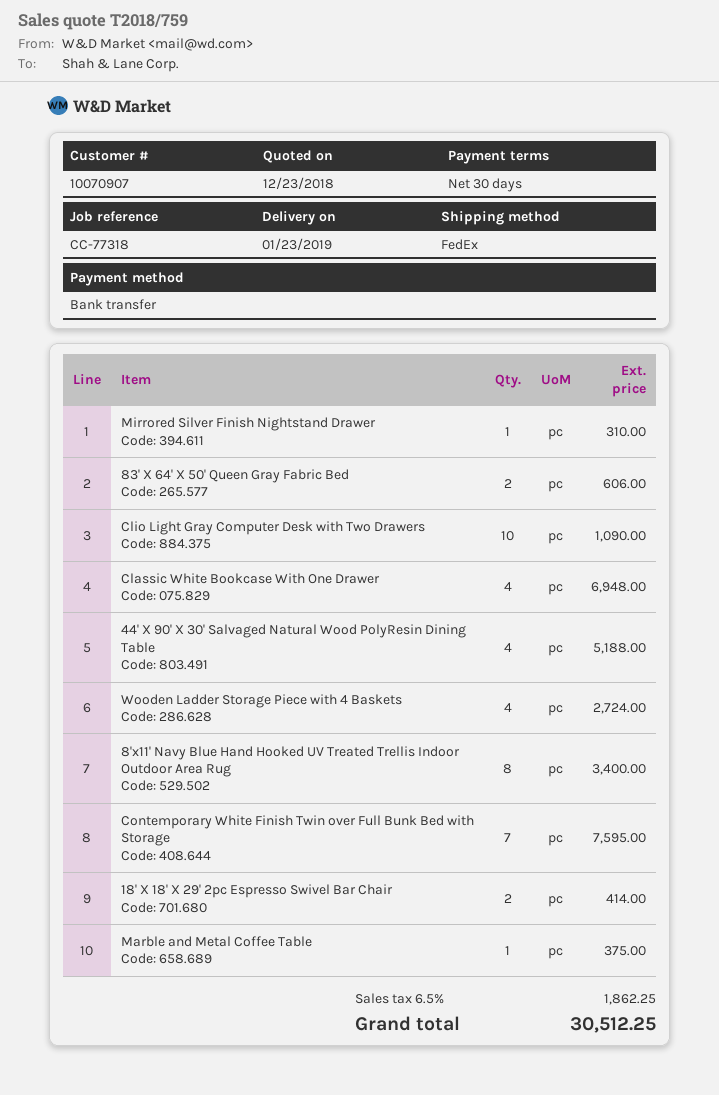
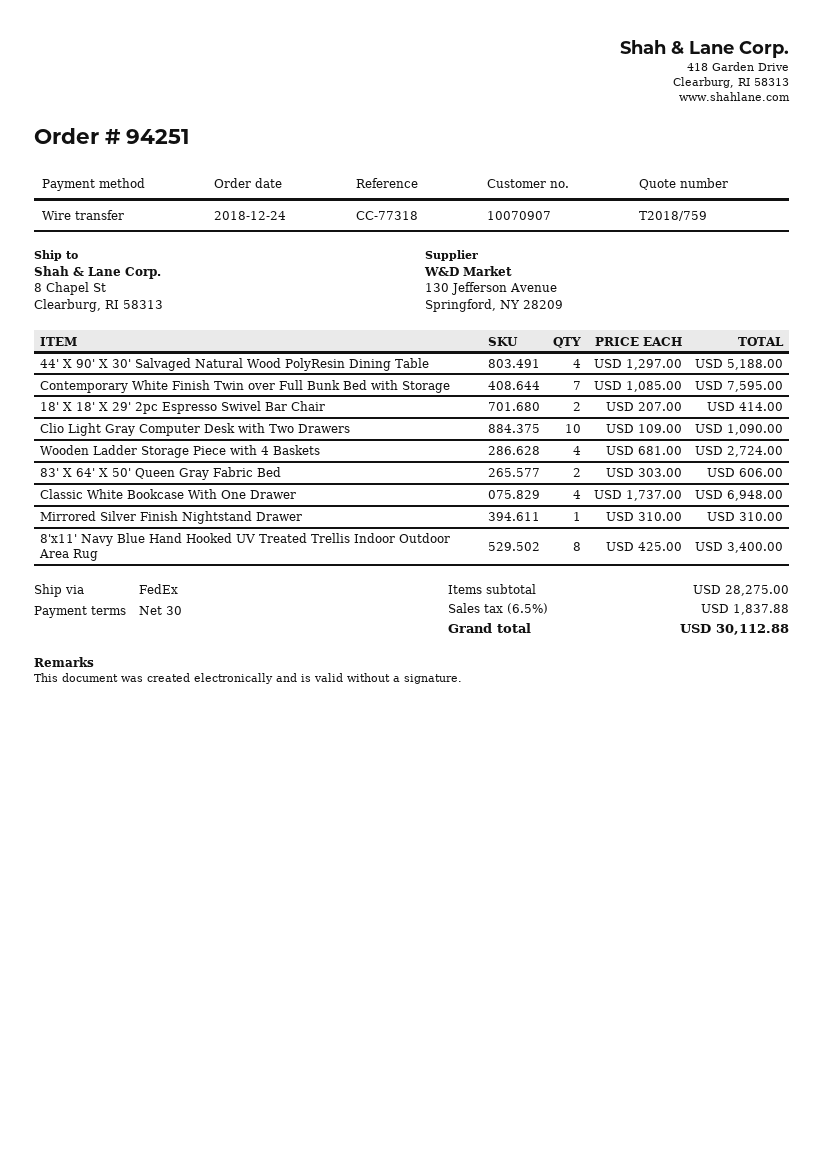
Marble and Metal Coffee Table: 1 for 375.00 -> none
tax: 6.5% = 1862.25 -> 6.5% = 1837.88
total: 30512.25 -> 30112.88

